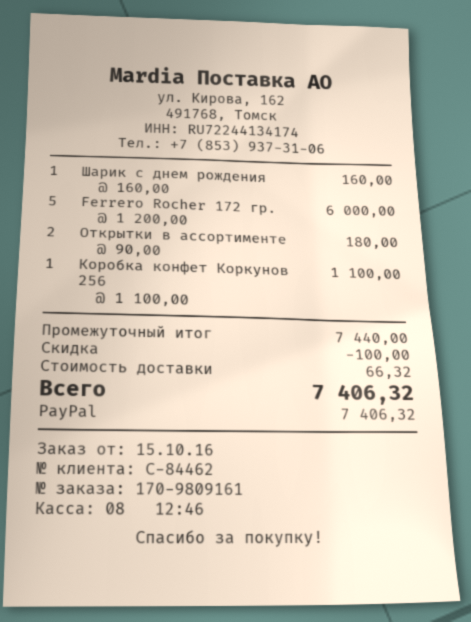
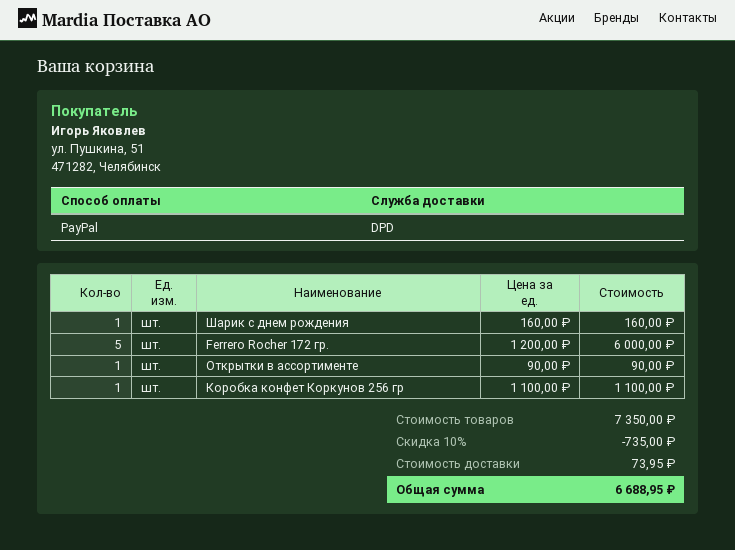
Открытки в ассортименте: 2 x 90.00 = 180.00 -> 1 x 90.00 = 90.00
subtotal: 7440.00 -> 7350.00
discount: 100.00 -> 735.00
shipping: 66.32 -> 73.95
total: 7406.32 -> 6688.95

